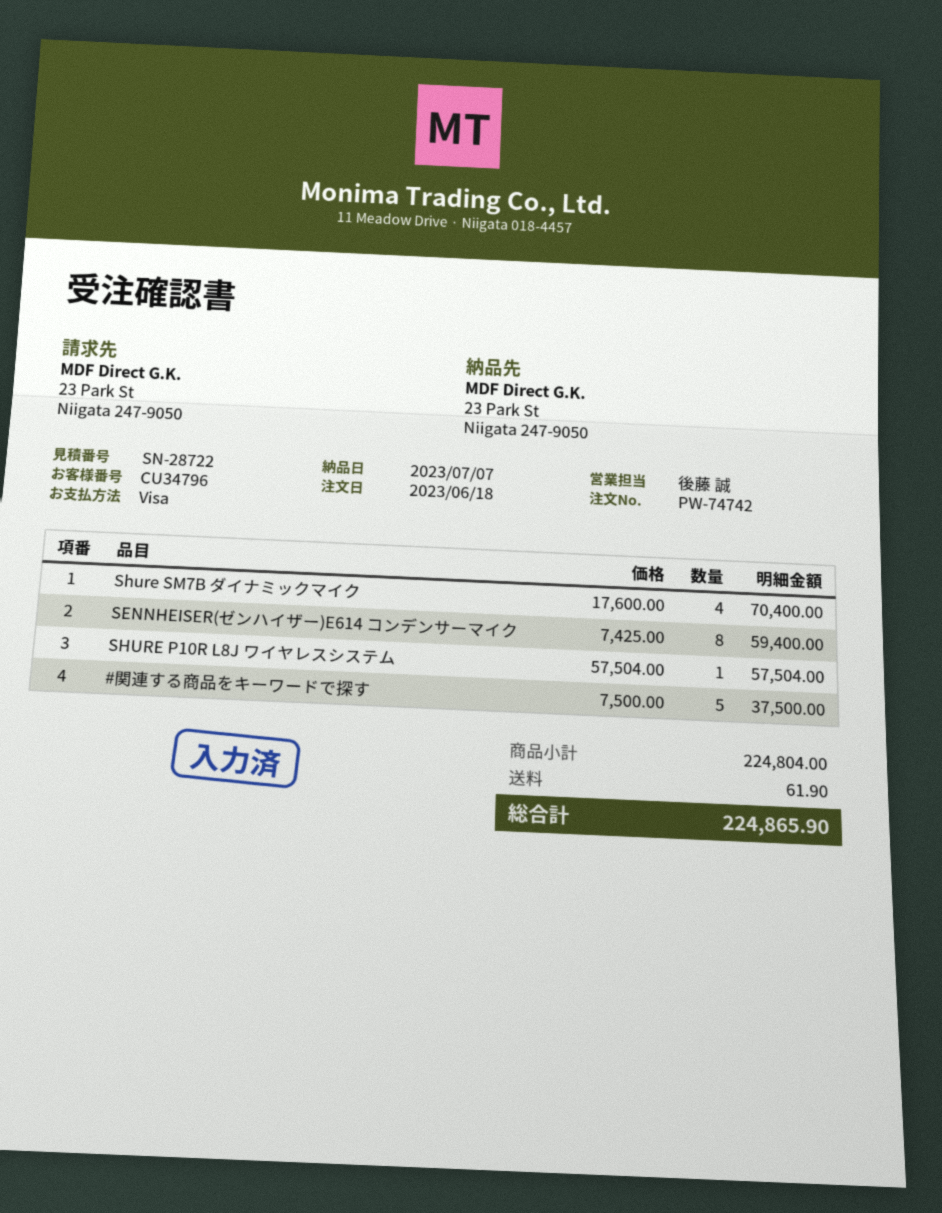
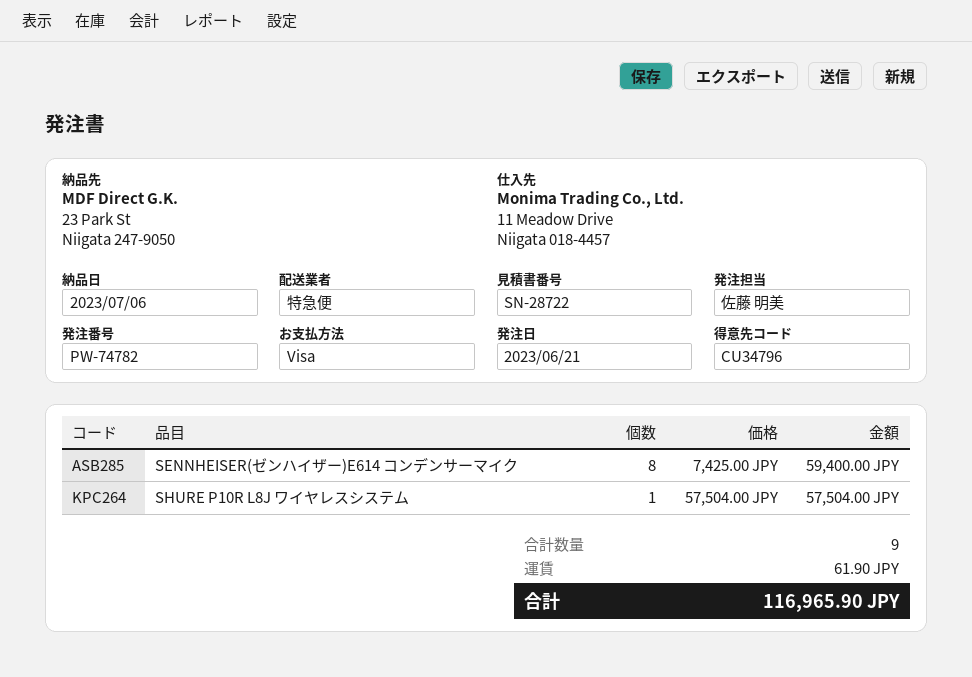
order number: PW-74742 -> PW-74782
order date: 2023-06-18 -> 2023-06-21
delivery date: 2023-07-07 -> 2023-07-06
Shure SM7B ダイナミックマイク: 4 x 17600.00 = 70400.00 -> none
#関連する商品をキーワードで探す: 5 x 7500.00 = 37500.00 -> none
total: 224865.90 -> 116965.90

